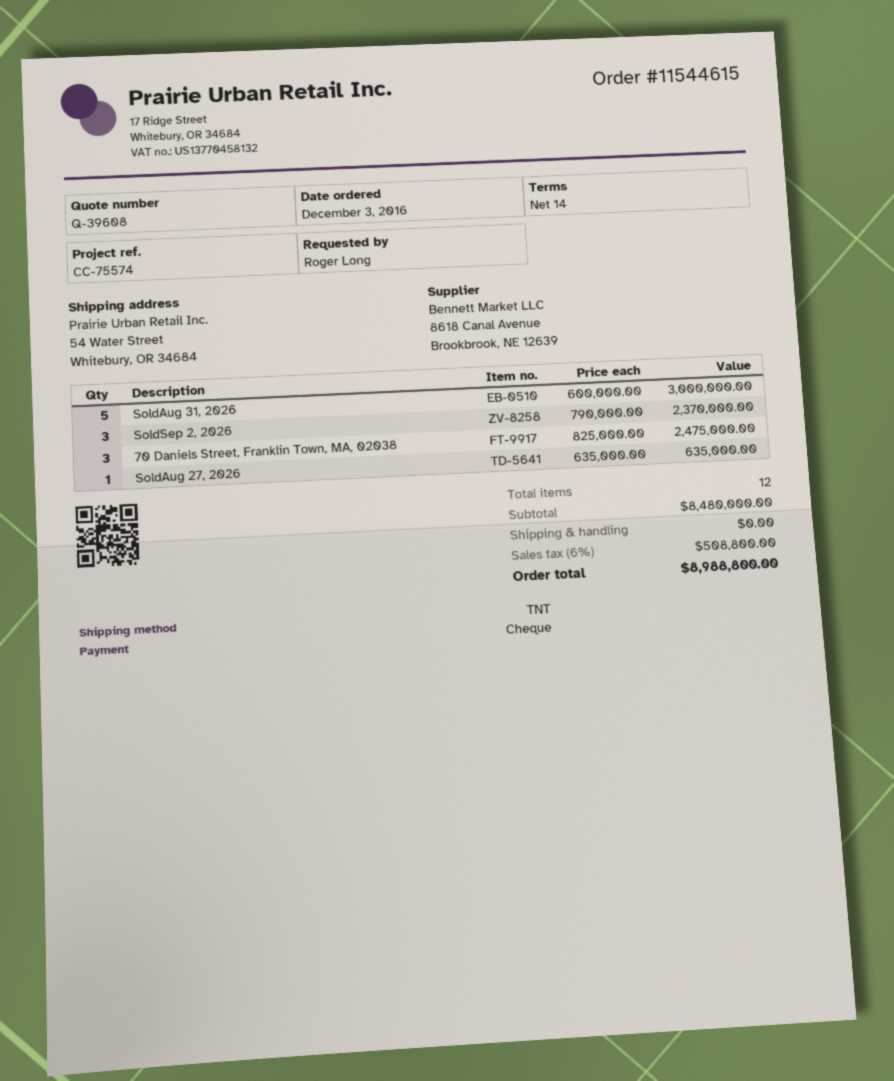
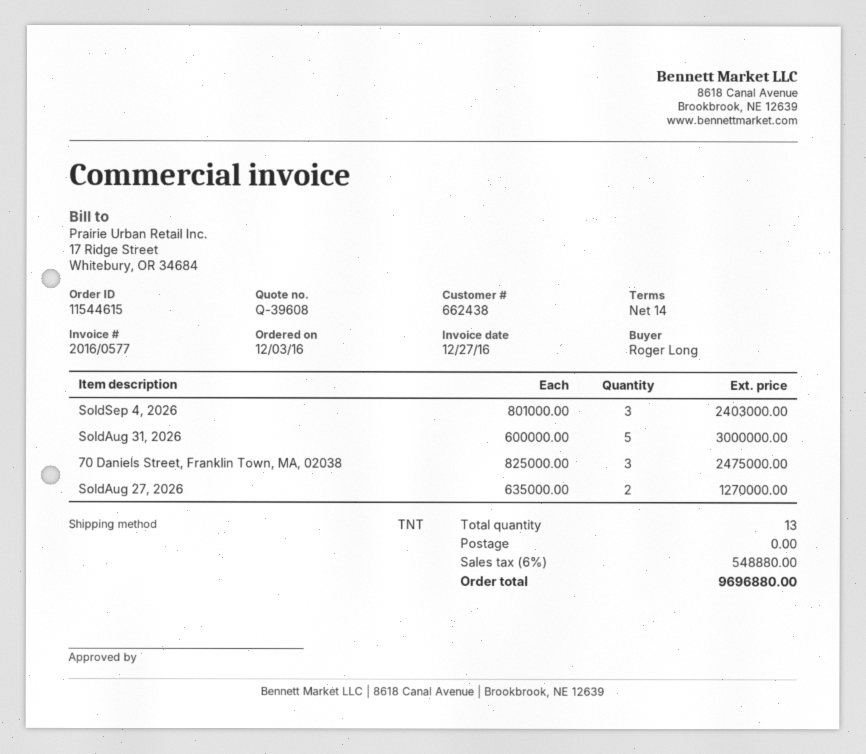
SoldSep 2, 2026: 3 x 790000.00 = 2370000.00 -> none
SoldAug 27, 2026: 1 x 635000.00 = 635000.00 -> 2 x 635000.00 = 1270000.00
SoldSep 4, 2026: none -> 3 x 801000.00 = 2403000.00
total quantity: 12 -> 13
tax: 6% = 508800.00 -> 6% = 548880.00
total: 8988800.00 -> 9696880.00

